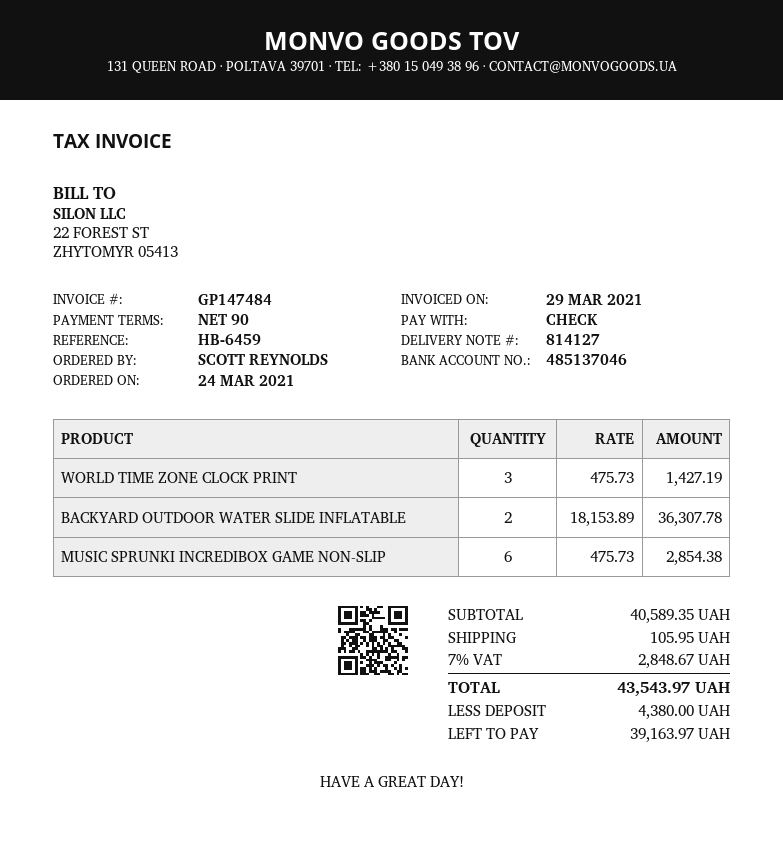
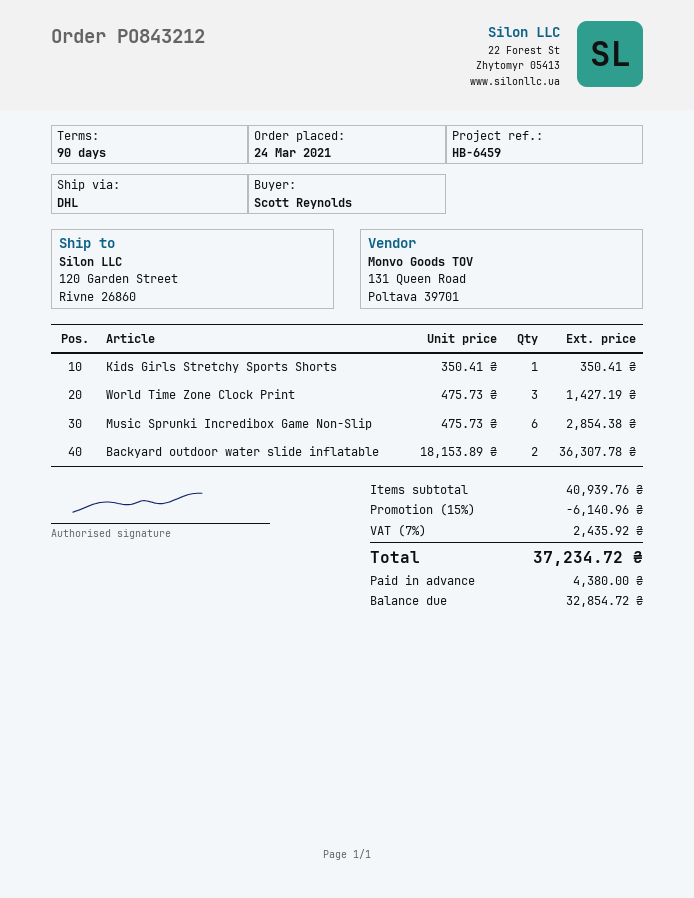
Kids Girls Stretchy Sports Shorts: none -> 1 x 350.41 = 350.41
subtotal: 40589.35 -> 40939.76
discount: none -> 15% = 6140.96
shipping: 105.95 -> none
tax: 7% = 2848.67 -> 7% = 2435.92
total: 43543.97 -> 37234.72
balance: 39163.97 -> 32854.72

